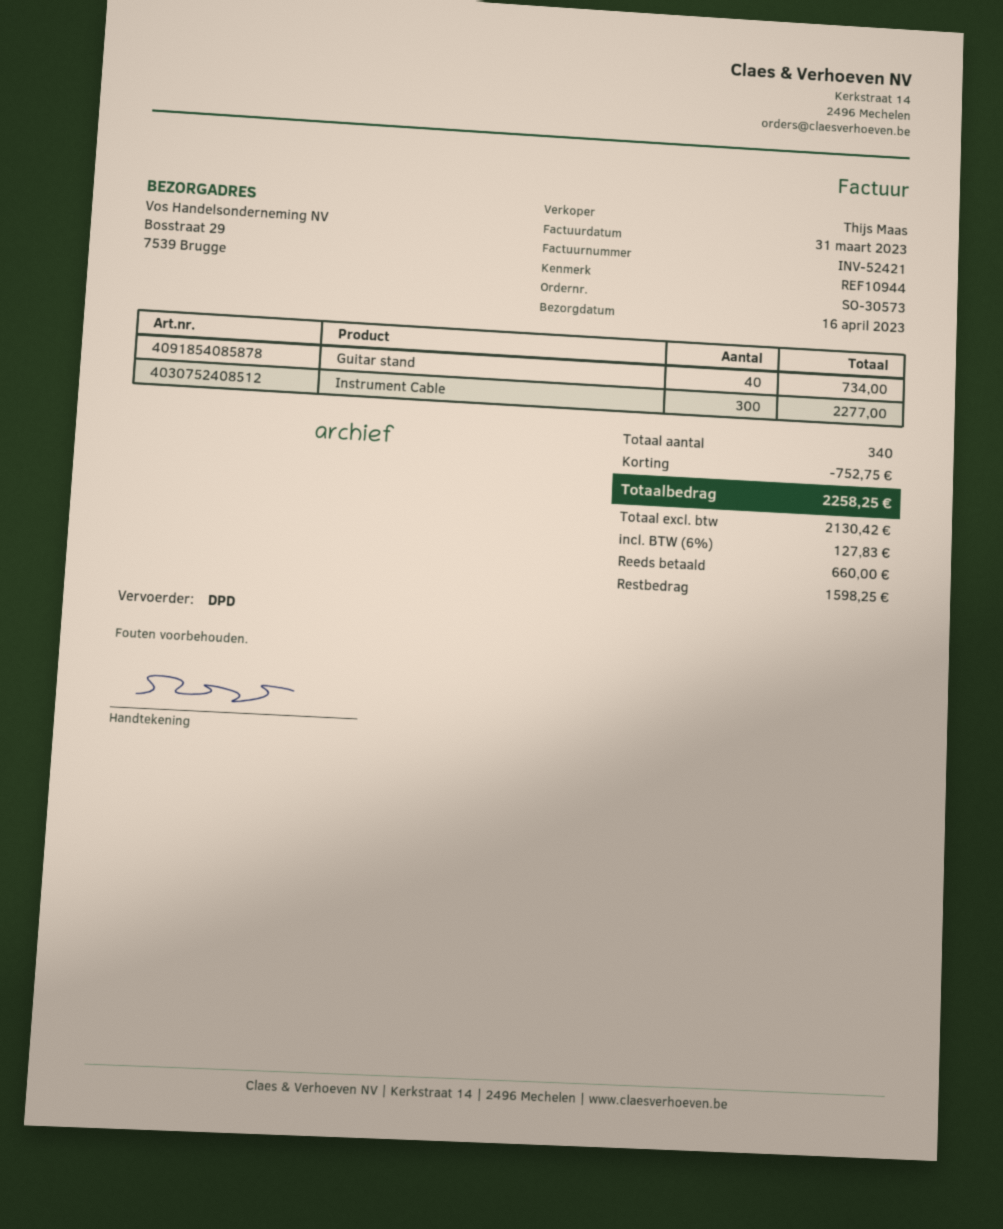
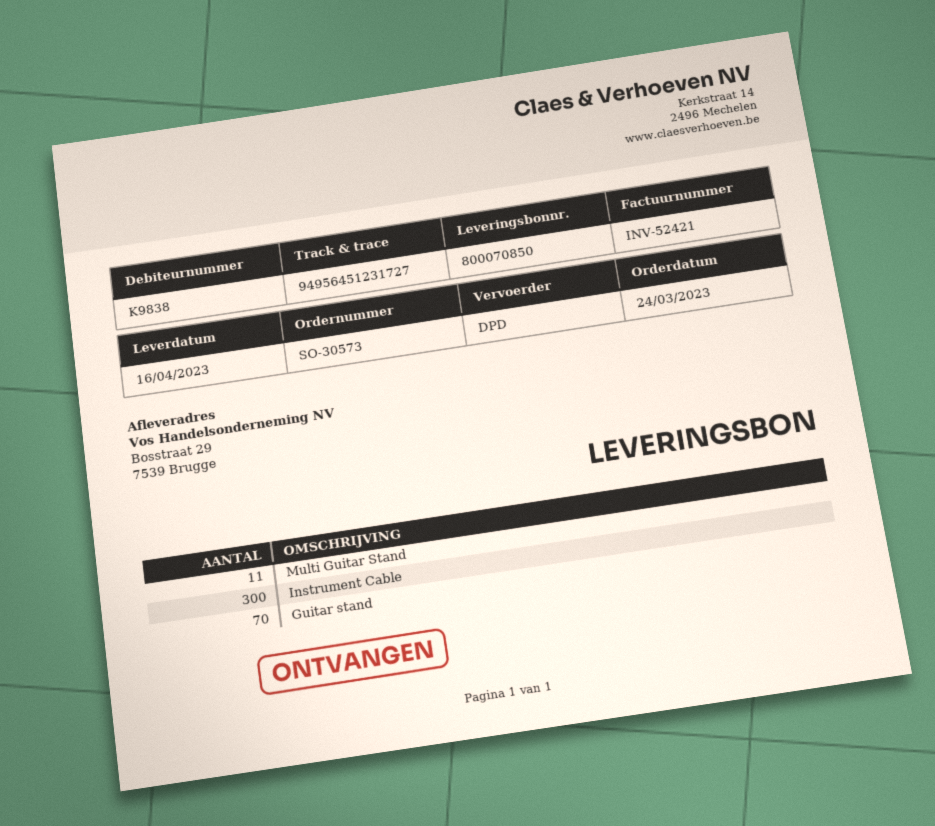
Guitar stand: 40 -> 70
Multi Guitar Stand: none -> 11

